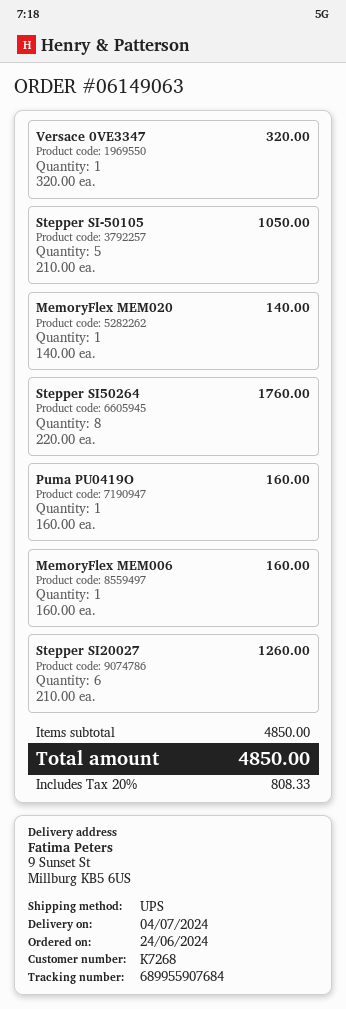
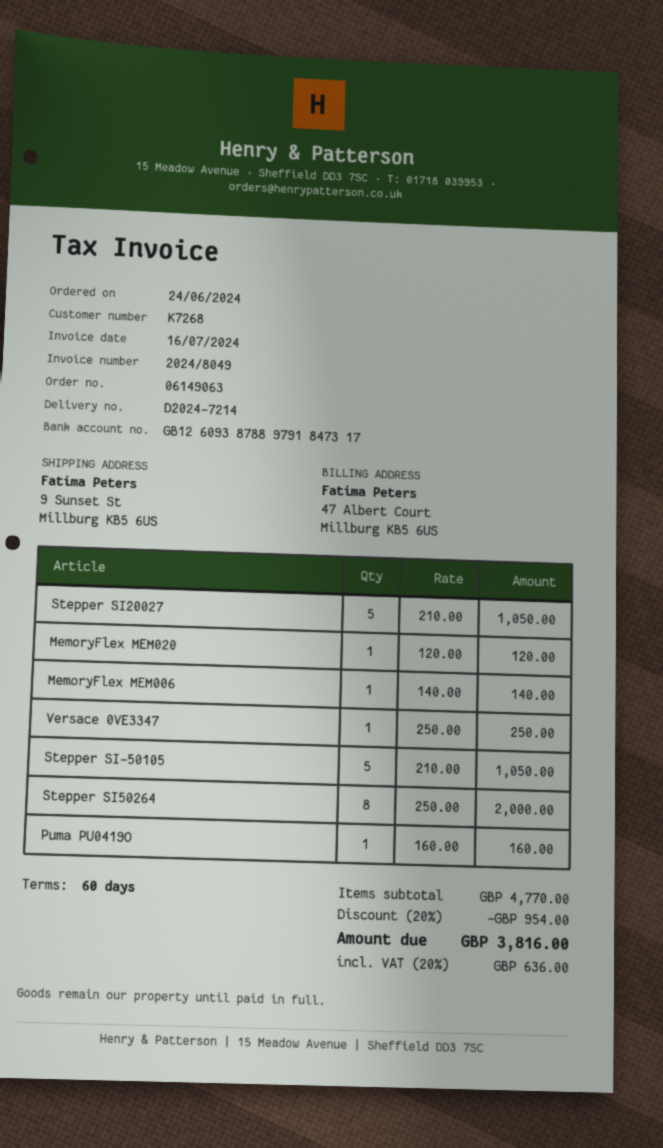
Versace 0VE3347: 1 x 320.00 = 320.00 -> 1 x 250.00 = 250.00
MemoryFlex MEM020: 1 x 140.00 = 140.00 -> 1 x 120.00 = 120.00
Stepper SI50264: 8 x 220.00 = 1760.00 -> 8 x 250.00 = 2000.00
MemoryFlex MEM006: 1 x 160.00 = 160.00 -> 1 x 140.00 = 140.00
Stepper SI20027: 6 x 210.00 = 1260.00 -> 5 x 210.00 = 1050.00
subtotal: 4850.00 -> 4770.00
discount: none -> 20% = 954.00
tax: 20% = 808.33 -> 20% = 636.00
total: 4850.00 -> 3816.00

